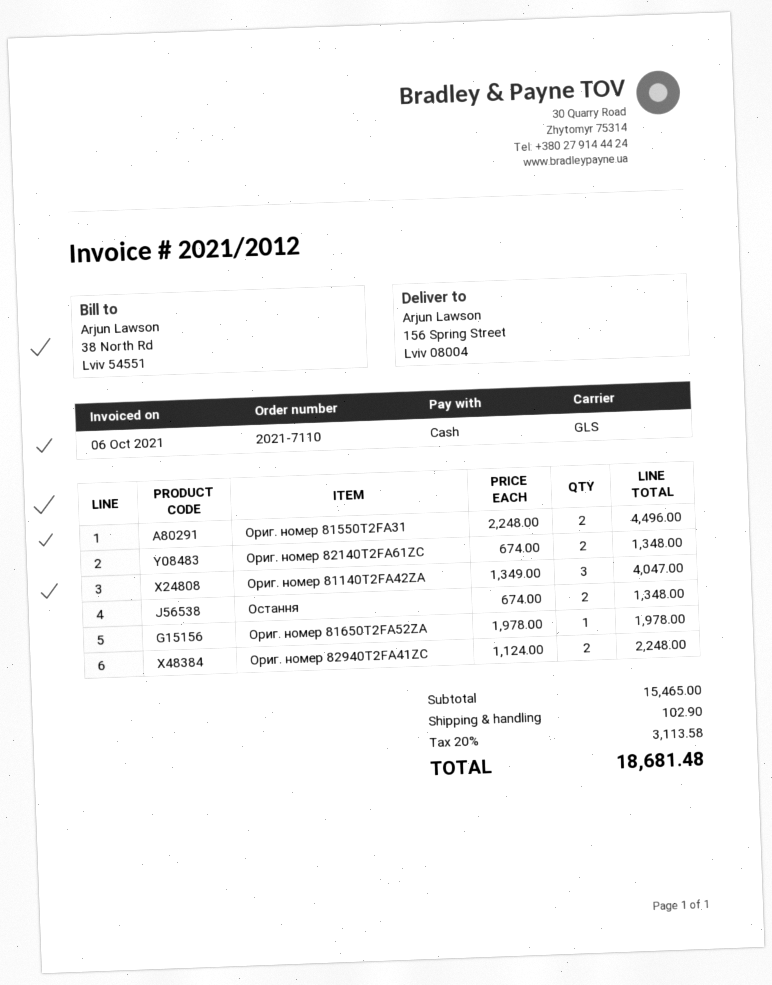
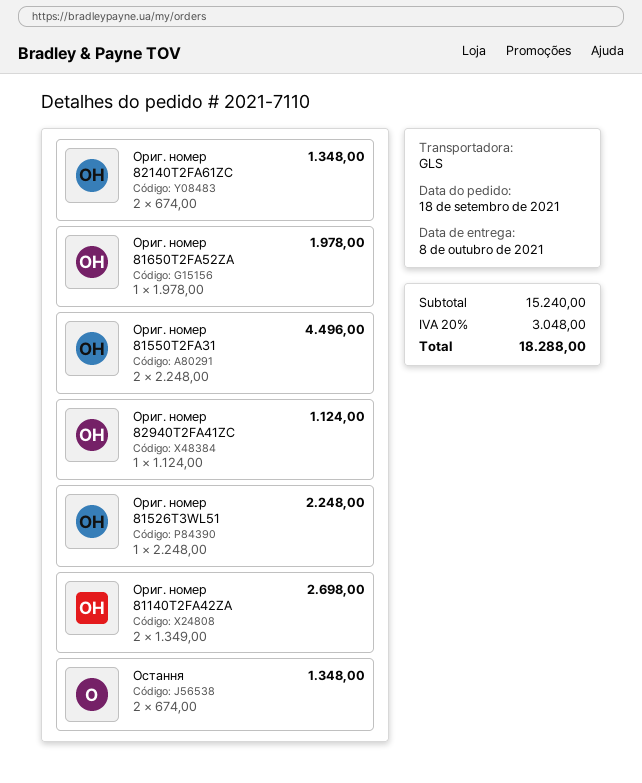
Ориг. номер 81140T2FA42ZA: 3 x 1349.00 = 4047.00 -> 2 x 1349.00 = 2698.00
Ориг. номер 82940T2FA41ZC: 2 x 1124.00 = 2248.00 -> 1 x 1124.00 = 1124.00
Ориг. номер 81526T3WL51: none -> 1 x 2248.00 = 2248.00
subtotal: 15465.00 -> 15240.00
shipping: 102.90 -> none
tax: 20% = 3113.58 -> 20% = 3048.00
total: 18681.48 -> 18288.00

